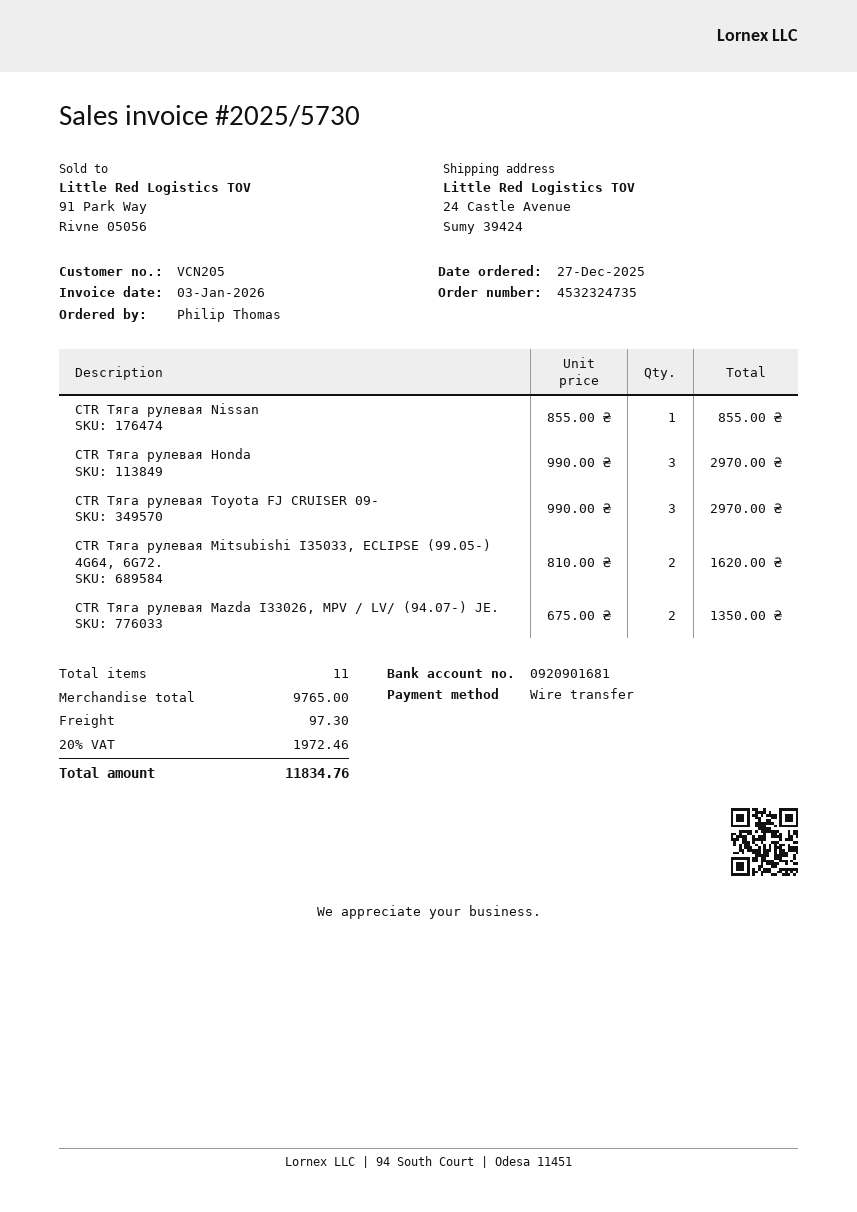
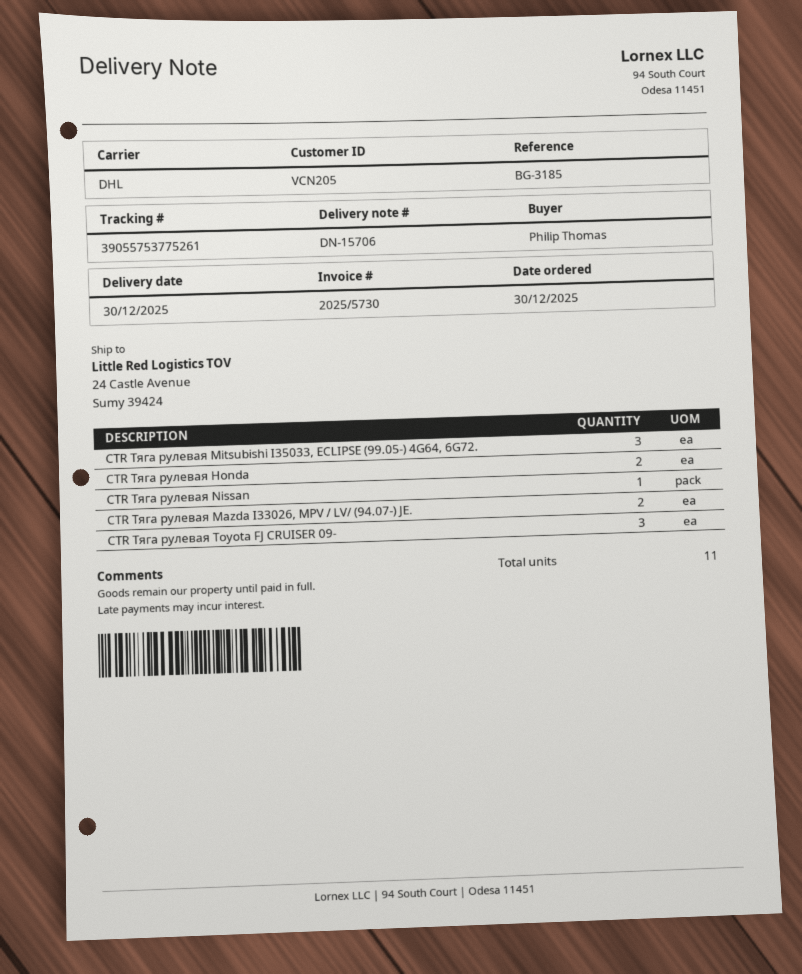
order date: 2025-12-27 -> 2025-12-30
CTR Тяга рулевая Honda: 3 -> 2
CTR Тяга рулевая Mitsubishi I35033, ECLIPSE (99.05-) 4G64, 6G72.: 2 -> 3

